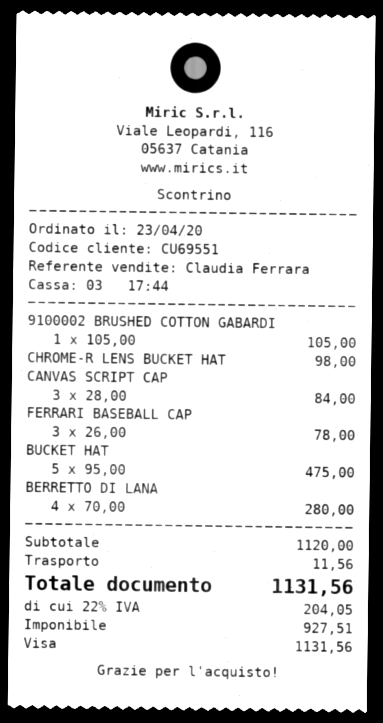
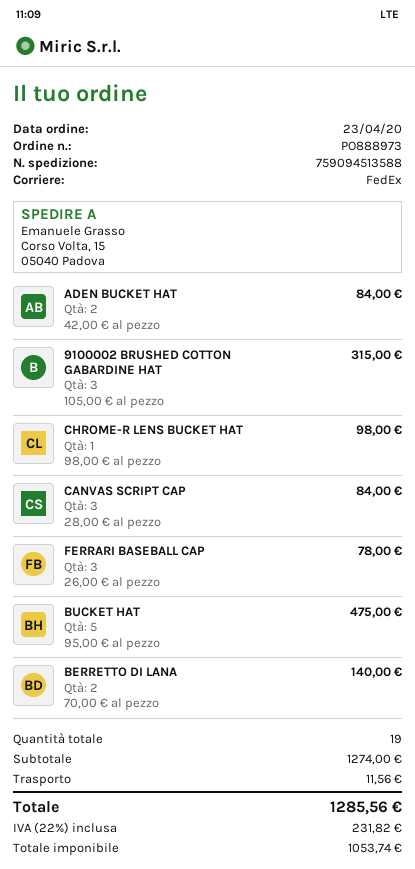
9100002 BRUSHED COTTON GABARDI: 1 x 105.00 = 105.00 -> 3 x 105.00 = 315.00
BERRETTO DI LANA: 4 x 70.00 = 280.00 -> 2 x 70.00 = 140.00
ADEN BUCKET HAT: none -> 2 x 42.00 = 84.00
subtotal: 1120.00 -> 1274.00
net: 927.51 -> 1053.74
tax: 22% = 204.05 -> 22% = 231.82
total: 1131.56 -> 1285.56

